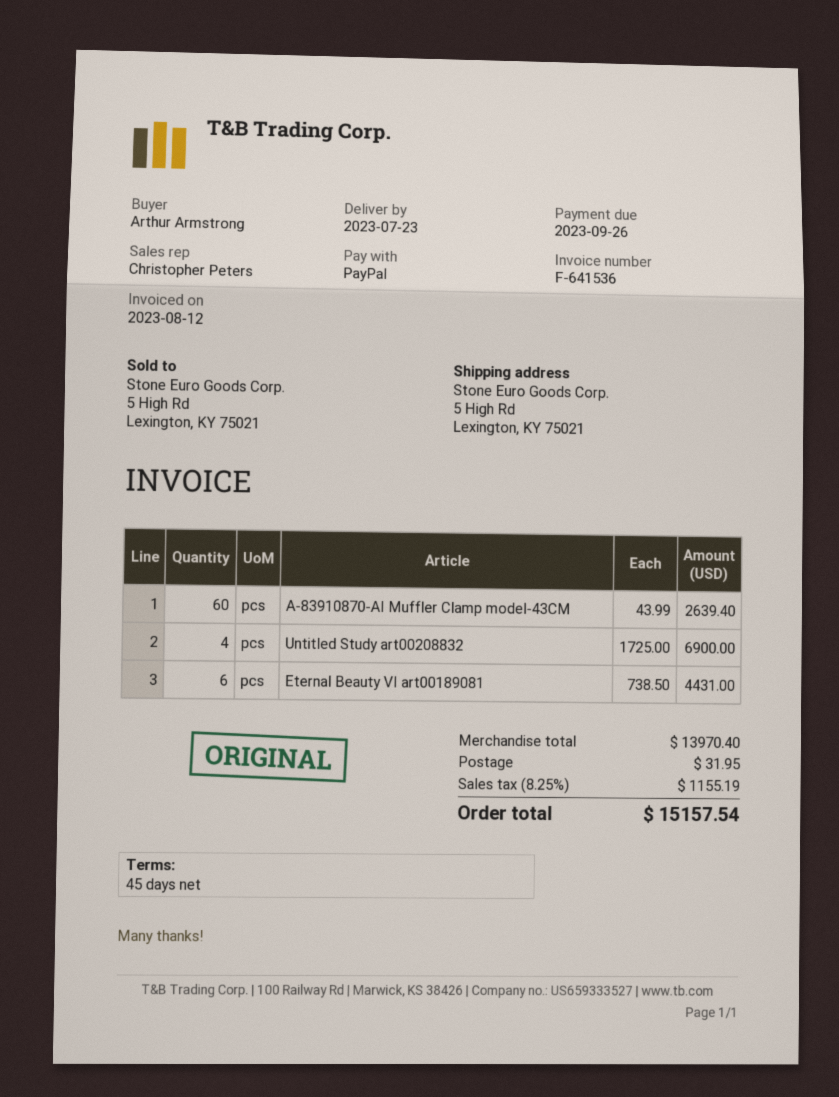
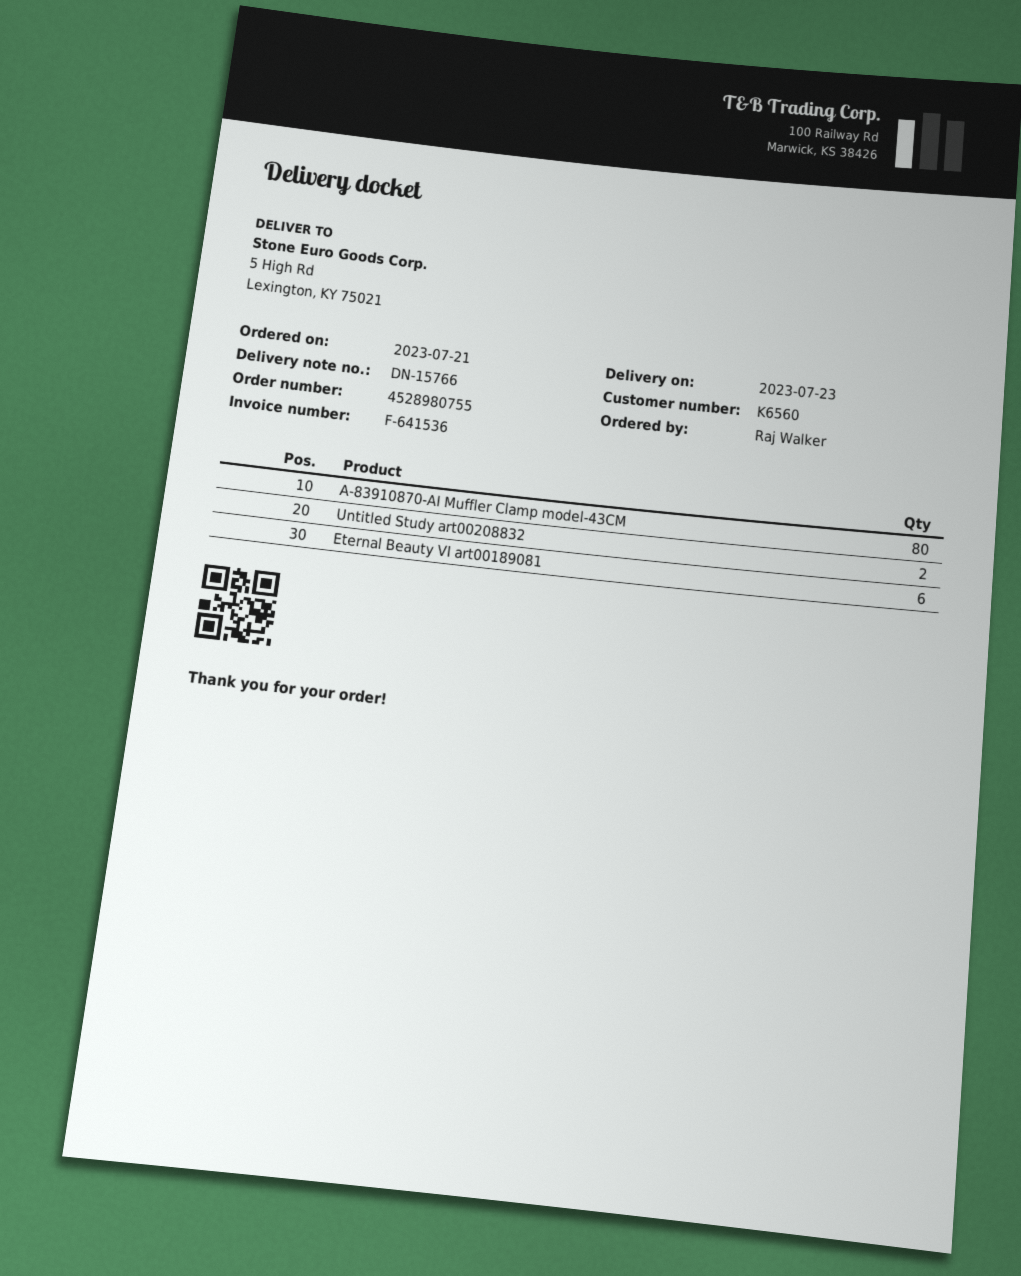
ordered by: Arthur Armstrong -> Raj Walker
A-83910870-AI Muffler Clamp model-43CM: 60 -> 80
Untitled Study art00208832: 4 -> 2

